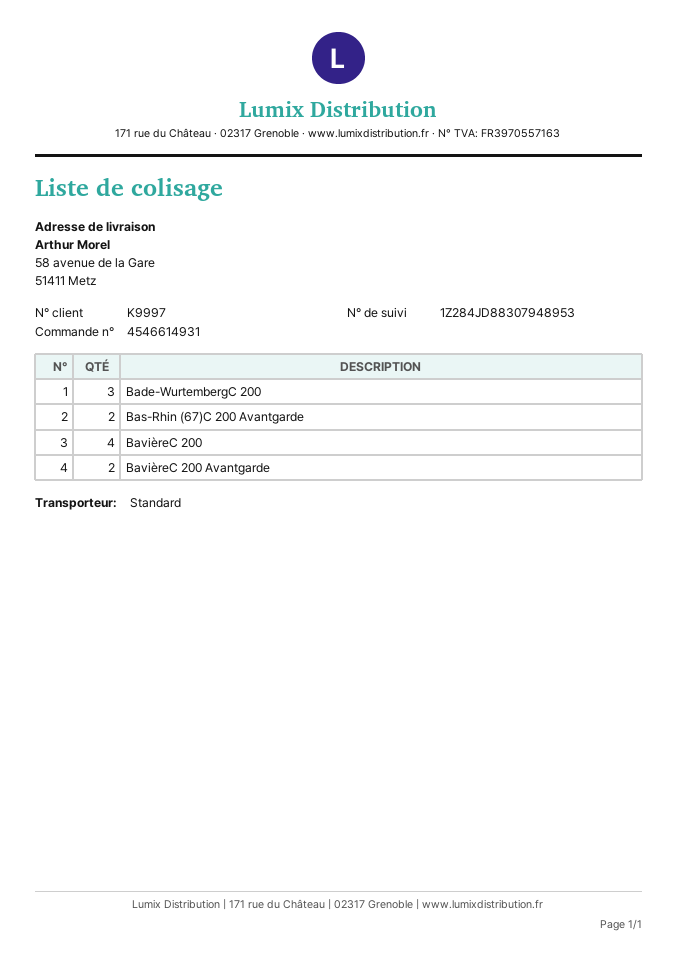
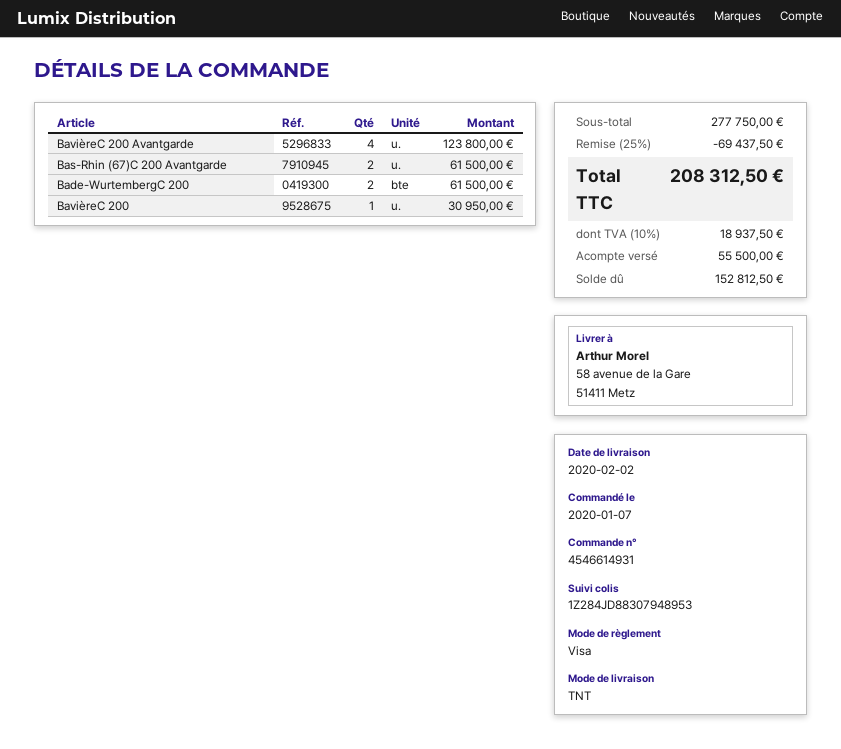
shipping method: standard -> TNT
Bade-WurtembergC 200: 3 -> 2
BavièreC 200: 4 -> 1
BavièreC 200 Avantgarde: 2 -> 4

